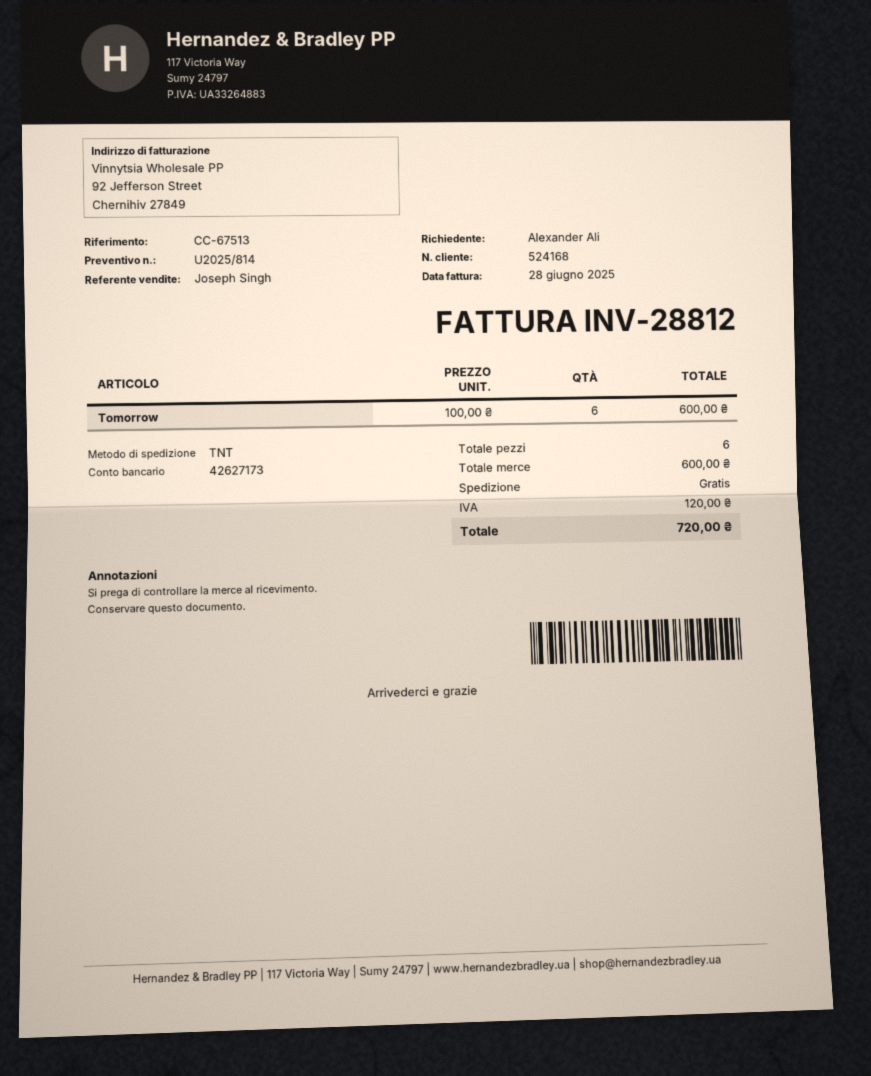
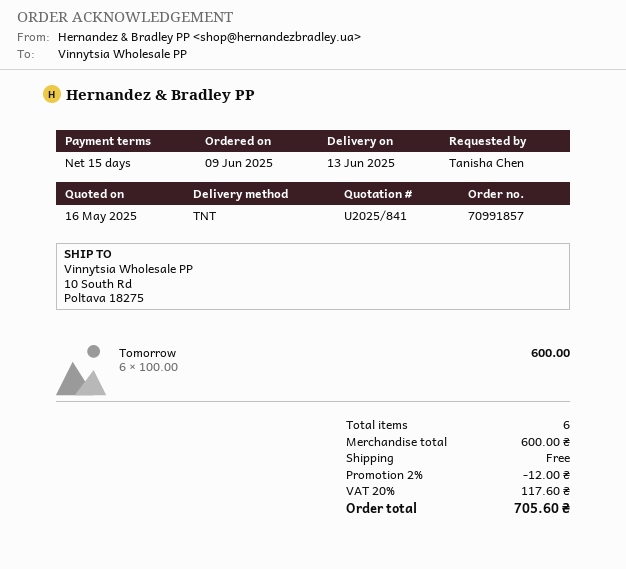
quote number: U2025/814 -> U2025/841
ordered by: Alexander Ali -> Tanisha Chen
discount: none -> 2% = 12.00
tax: 120.00 -> 117.60
total: 720.00 -> 705.60

